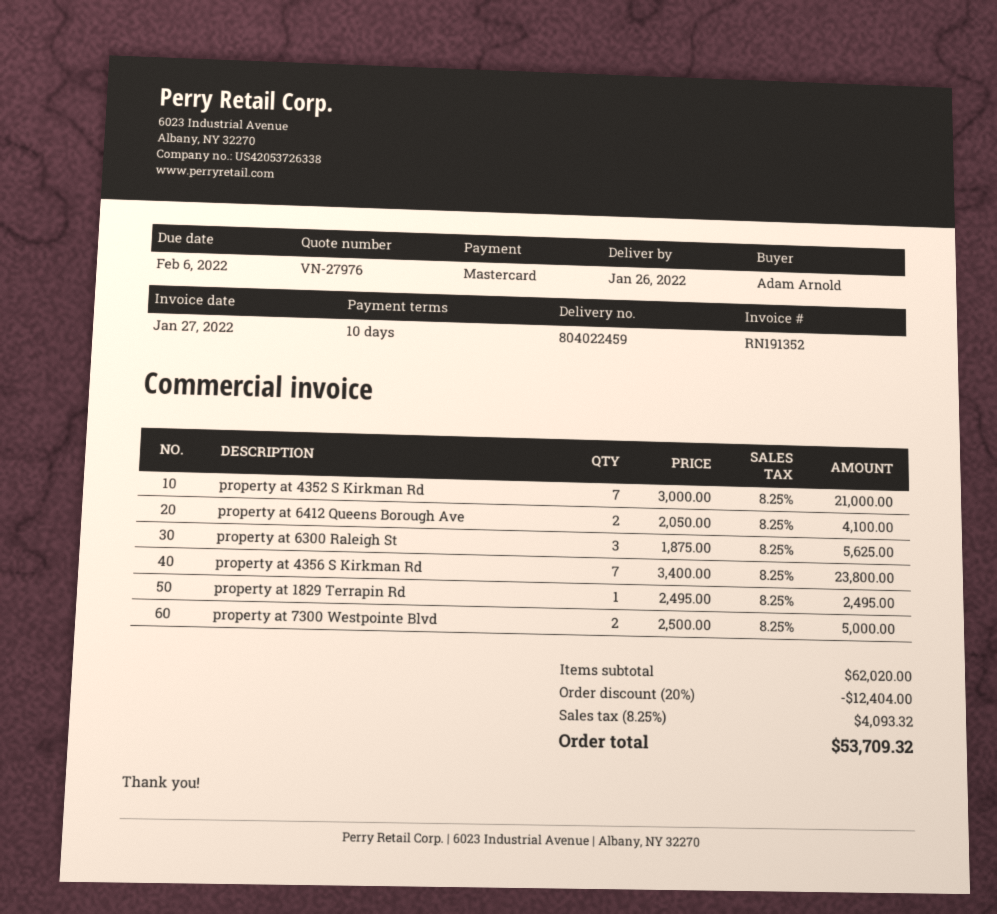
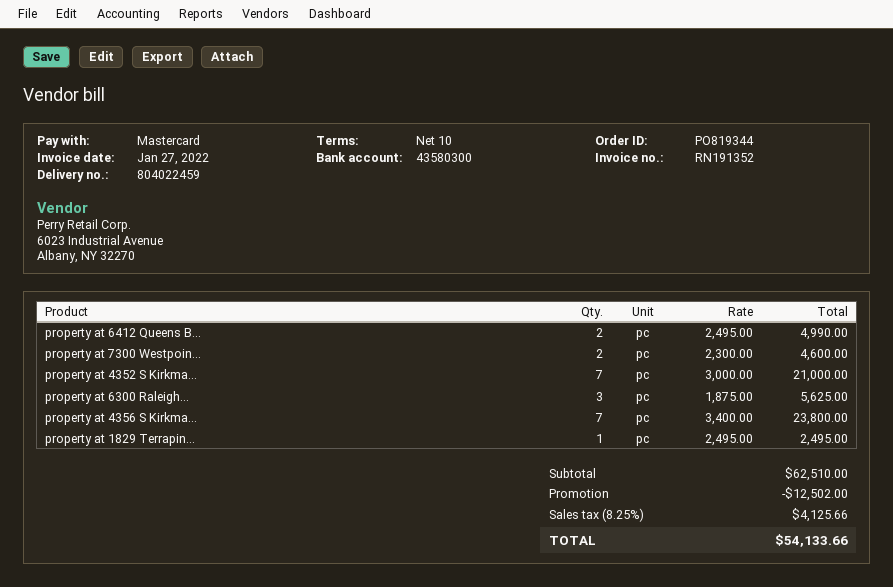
property at 6412 Queens Borough Ave: 2 x 2050.00 = 4100.00 -> 2 x 2495.00 = 4990.00
property at 7300 Westpointe Blvd: 2 x 2500.00 = 5000.00 -> 2 x 2300.00 = 4600.00
subtotal: 62020.00 -> 62510.00
discount: 12404.00 -> 12502.00
tax: 8.25% = 4093.32 -> 8.25% = 4125.66
total: 53709.32 -> 54133.66

